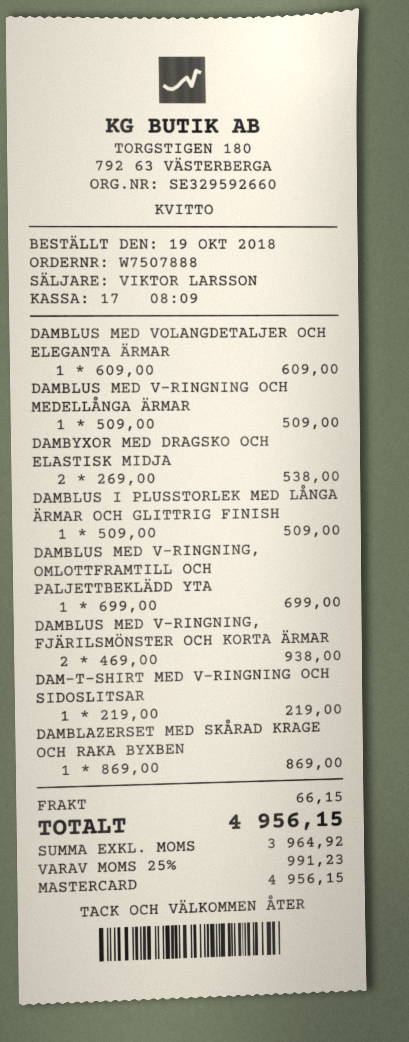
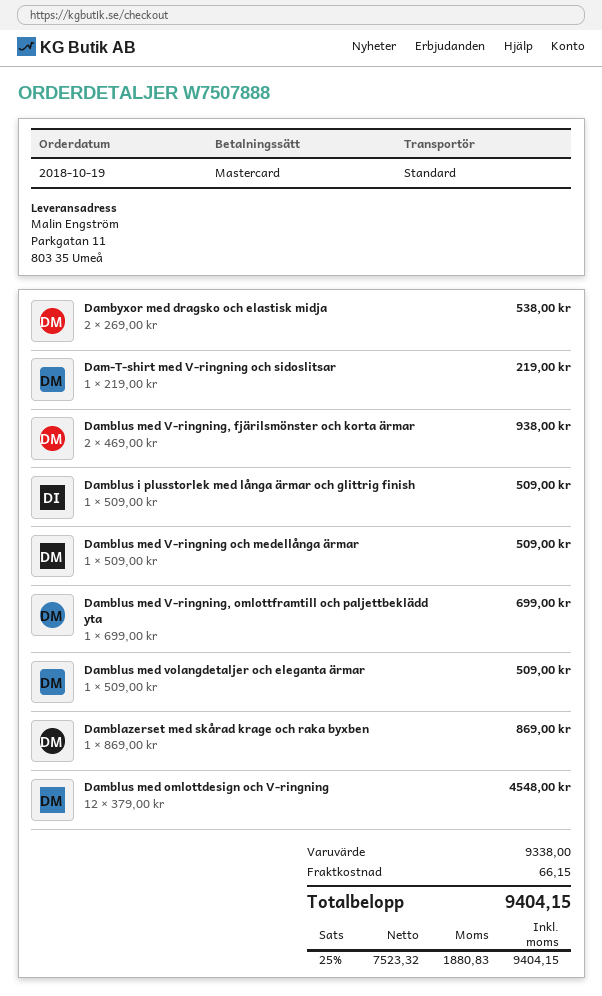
DAMBLUS MED VOLANGDETALJER OCH ELEGANTA ÄRMAR: 1 x 609.00 = 609.00 -> 1 x 509.00 = 509.00
Damblus med omlottdesign och V-ringning: none -> 12 x 379.00 = 4548.00
net: 3964.92 -> 7523.32
tax: 25% = 991.23 -> 25% = 1880.83
total: 4956.15 -> 9404.15

